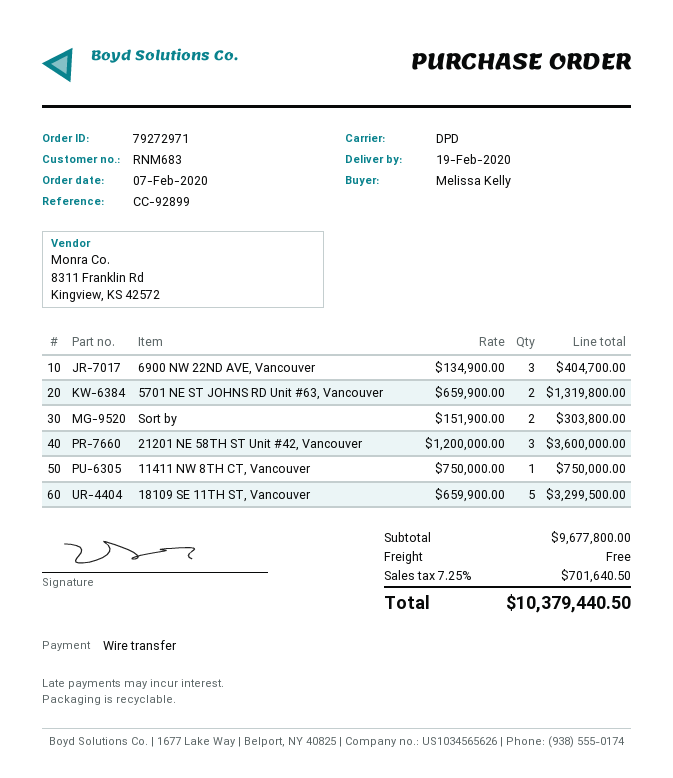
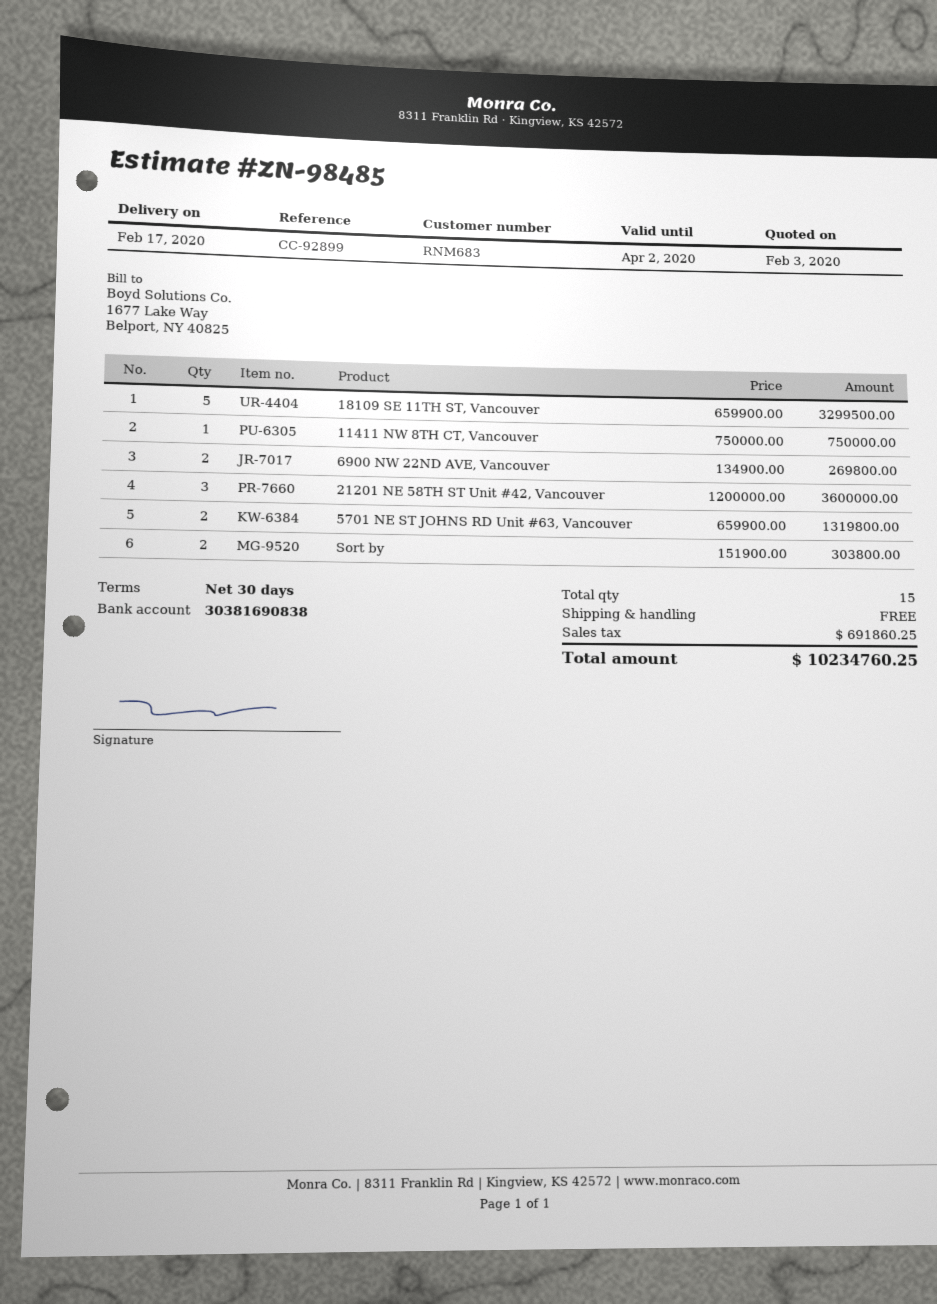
delivery date: 2020-02-19 -> 2020-02-17
6900 NW 22ND AVE, Vancouver: 3 x 134900.00 = 404700.00 -> 2 x 134900.00 = 269800.00
tax: 701640.50 -> 691860.25
total: 10379440.50 -> 10234760.25

